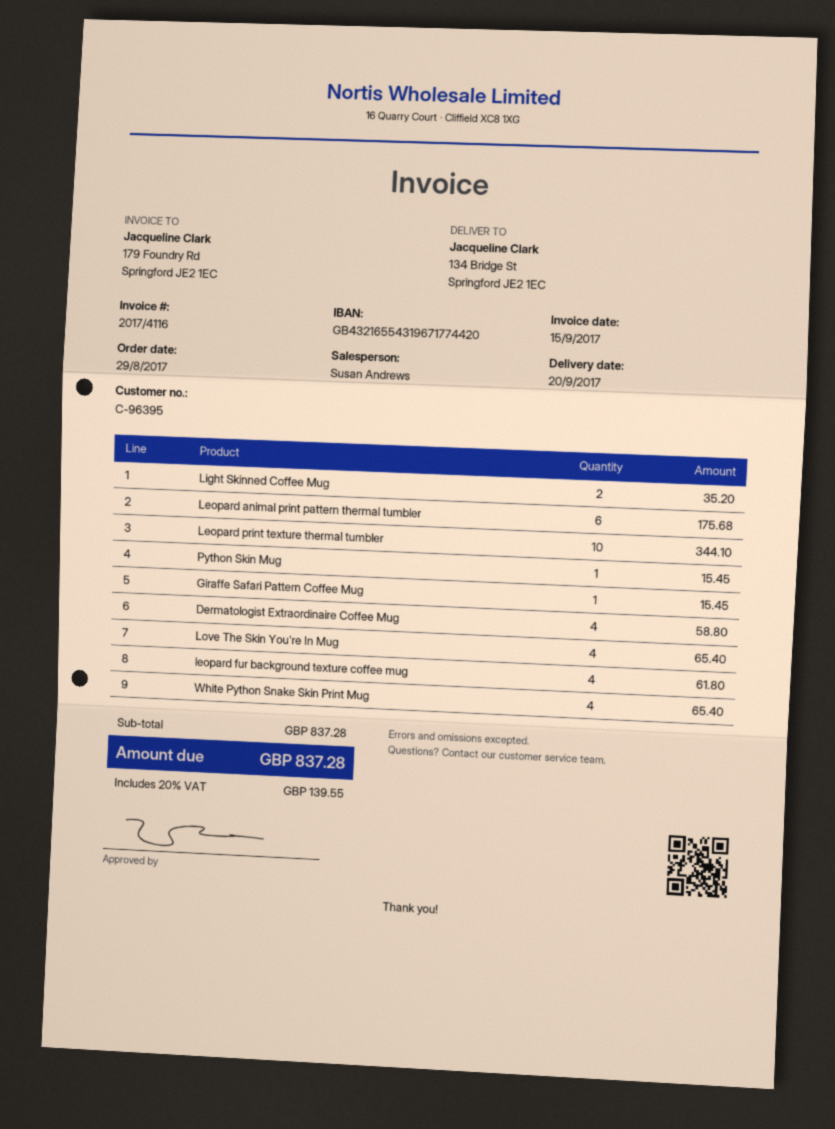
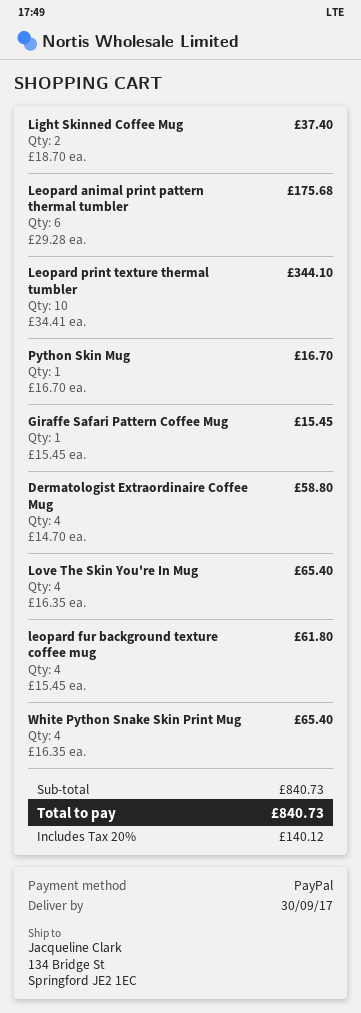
delivery date: 2017-09-20 -> 2017-09-30
Light Skinned Coffee Mug: 2 for 35.20 -> 2 for 37.40
Python Skin Mug: 1 for 15.45 -> 1 for 16.70
subtotal: 837.28 -> 840.73
tax: 20% = 139.55 -> 20% = 140.12
total: 837.28 -> 840.73

